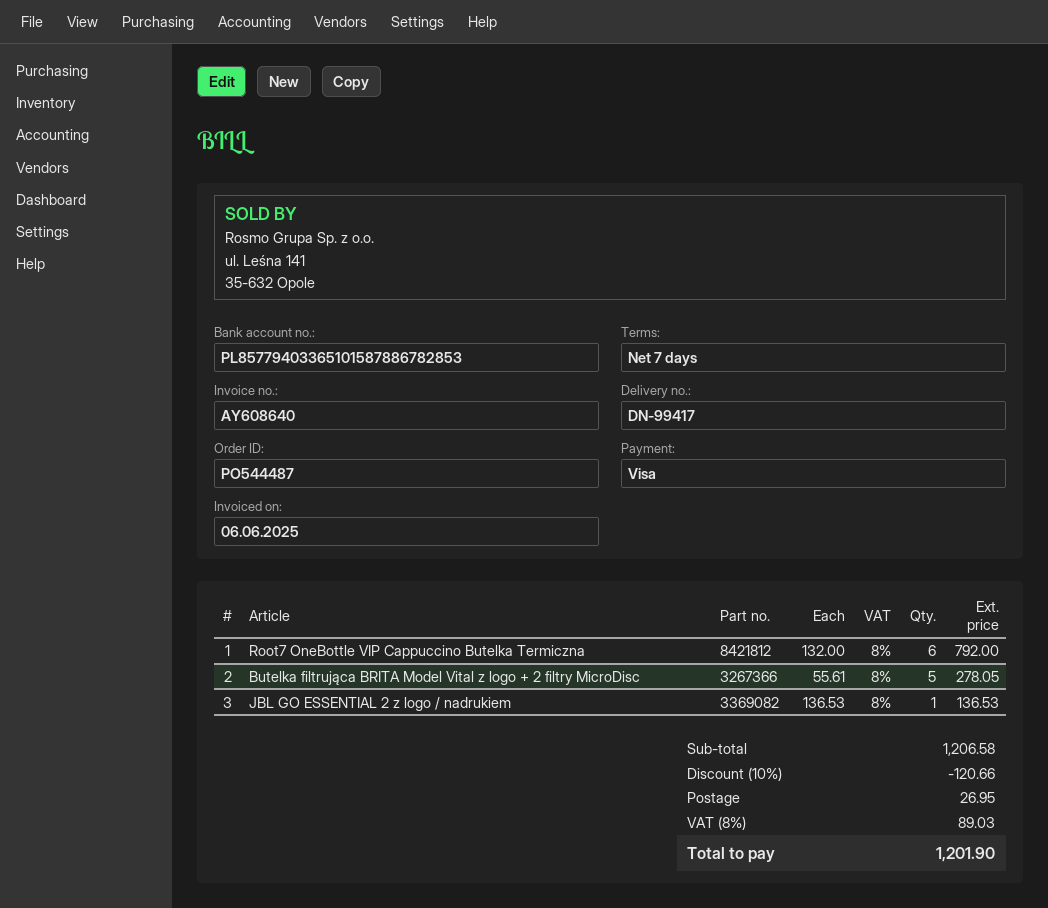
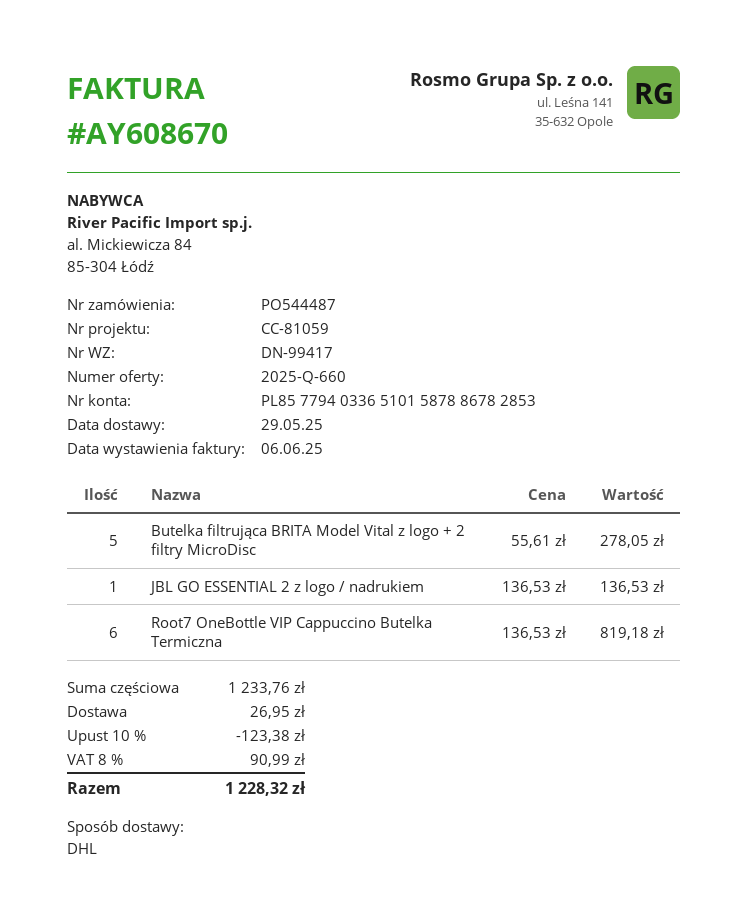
invoice number: AY608640 -> AY608670
Root7 OneBottle VIP Cappuccino Butelka Termiczna: 6 x 132.00 = 792.00 -> 6 x 136.53 = 819.18
subtotal: 1206.58 -> 1233.76
discount: 10% = 120.66 -> 10% = 123.38
tax: 8% = 89.03 -> 8% = 90.99
total: 1201.90 -> 1228.32

